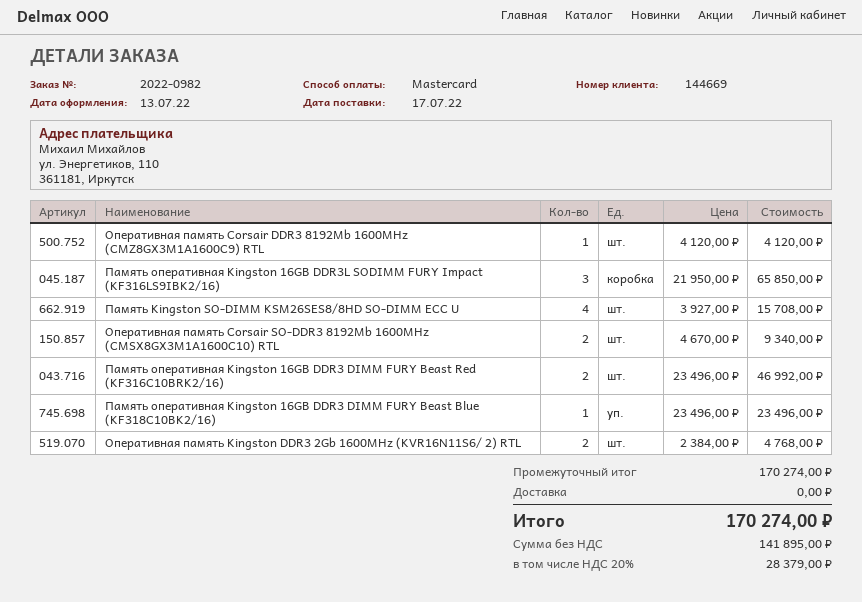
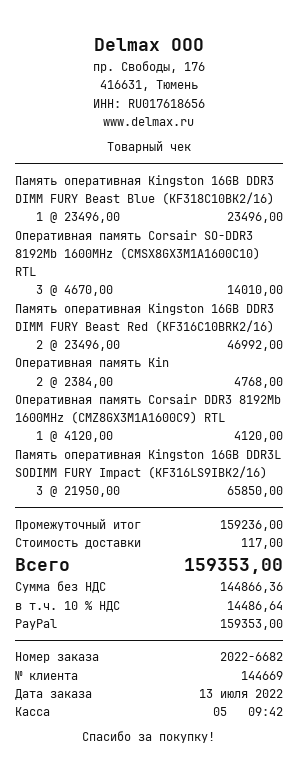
order number: 2022-0982 -> 2022-6682
payment method: Mastercard -> PayPal
Память Kingston SO-DIMM KSM26SES8/8HD SO-DIMM ECC U: 4 x 3927.00 = 15708.00 -> none
Оперативная память Corsair SO-DDR3 8192Mb 1600MHz (CMSX8GX3M1A1600C10) RTL: 2 x 4670.00 = 9340.00 -> 3 x 4670.00 = 14010.00
subtotal: 170274.00 -> 159236.00
shipping: 0.00 -> 117.00
net: 141895.00 -> 144866.36
tax: 20% = 28379.00 -> 10% = 14486.64
total: 170274.00 -> 159353.00

